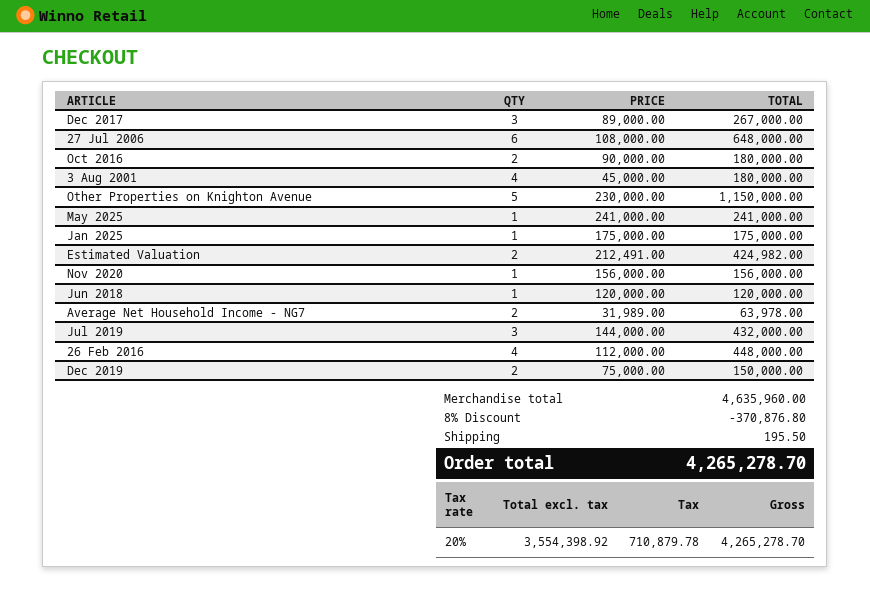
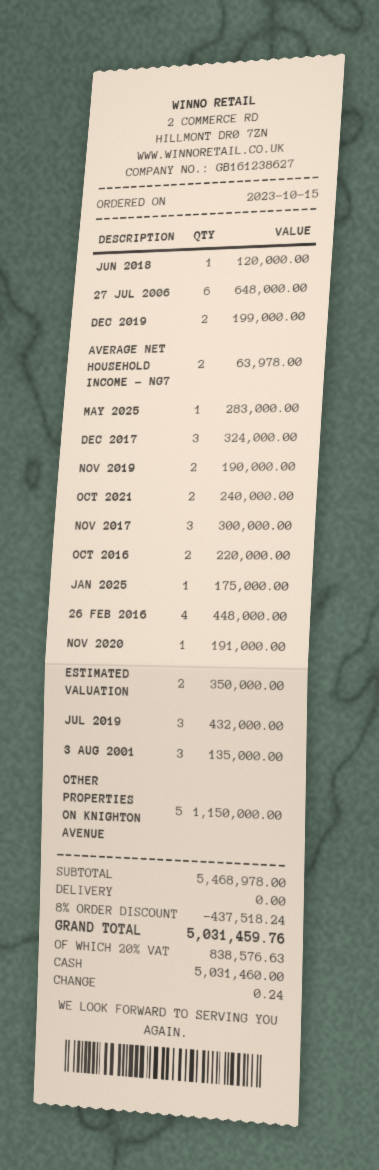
Dec 2017: 3 for 267000.00 -> 3 for 324000.00
Oct 2016: 2 for 180000.00 -> 2 for 220000.00
3 Aug 2001: 4 for 180000.00 -> 3 for 135000.00
May 2025: 1 for 241000.00 -> 1 for 283000.00
Estimated Valuation: 2 for 424982.00 -> 2 for 350000.00
Nov 2020: 1 for 156000.00 -> 1 for 191000.00
Dec 2019: 2 for 150000.00 -> 2 for 199000.00
NOV 2019: none -> 2 for 190000.00
OCT 2021: none -> 2 for 240000.00
NOV 2017: none -> 3 for 300000.00
subtotal: 4635960.00 -> 5468978.00
discount: 8% = 370876.80 -> 8% = 437518.24
shipping: 195.50 -> 0.00
tax: 20% = 710879.78 -> 20% = 838576.63
total: 4265278.70 -> 5031459.76

